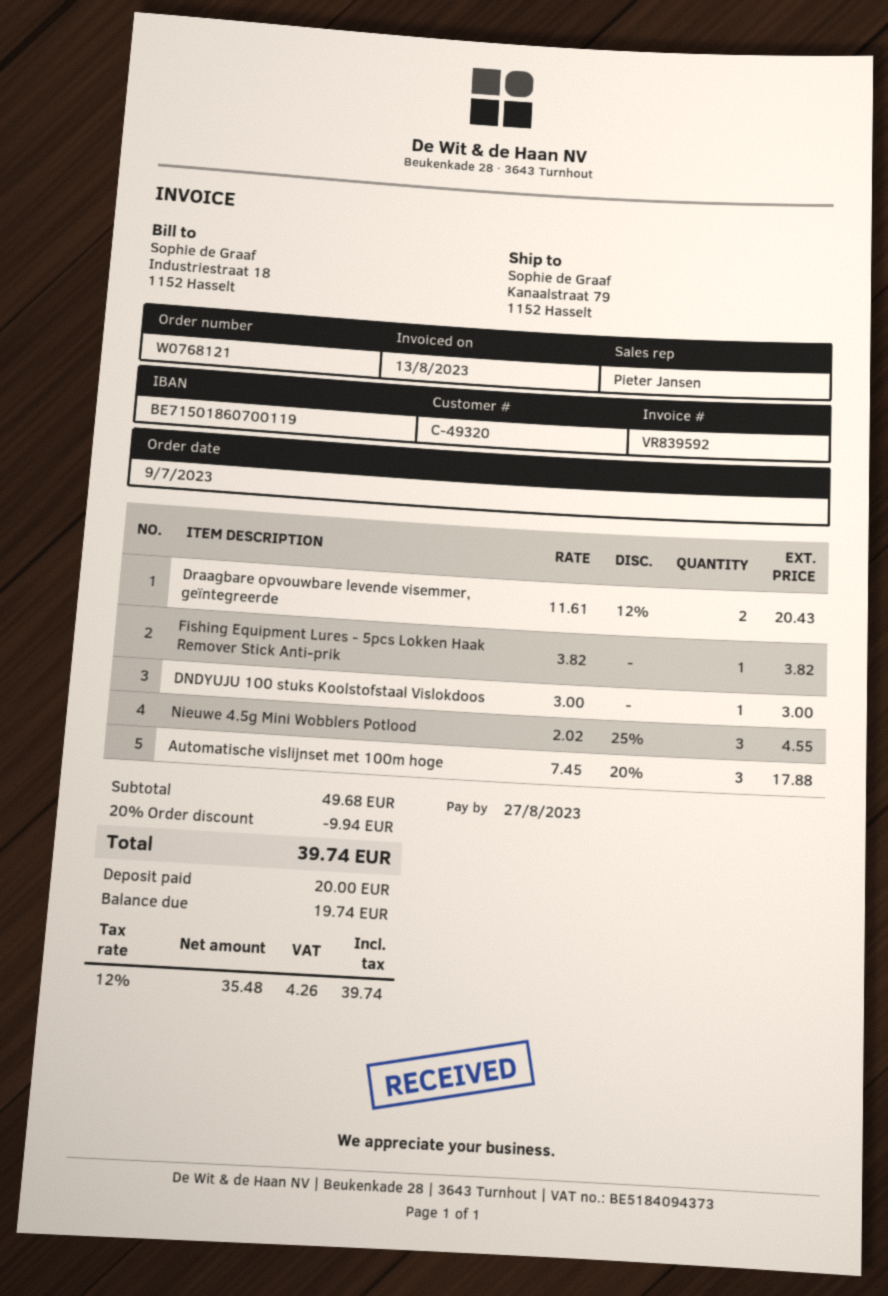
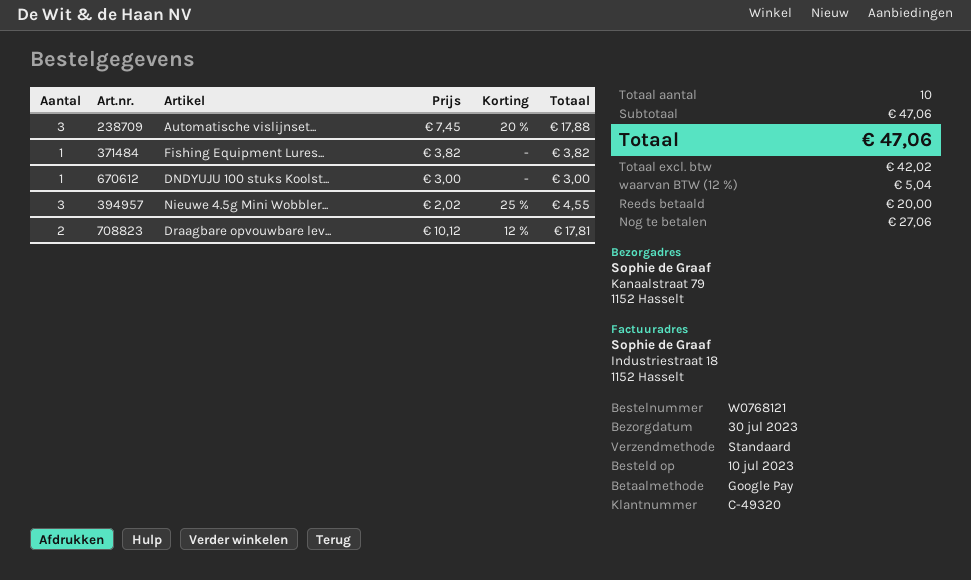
order date: 2023-07-09 -> 2023-07-10
Draagbare opvouwbare levende visemmer, geïntegreerde: 2 x 11.61 - 12% = 20.43 -> 2 x 10.12 - 12% = 17.81
subtotal: 49.68 -> 47.06
discount: 20% = 9.94 -> none
net: 35.48 -> 42.02
tax: 12% = 4.26 -> 12% = 5.04
total: 39.74 -> 47.06
balance: 19.74 -> 27.06

